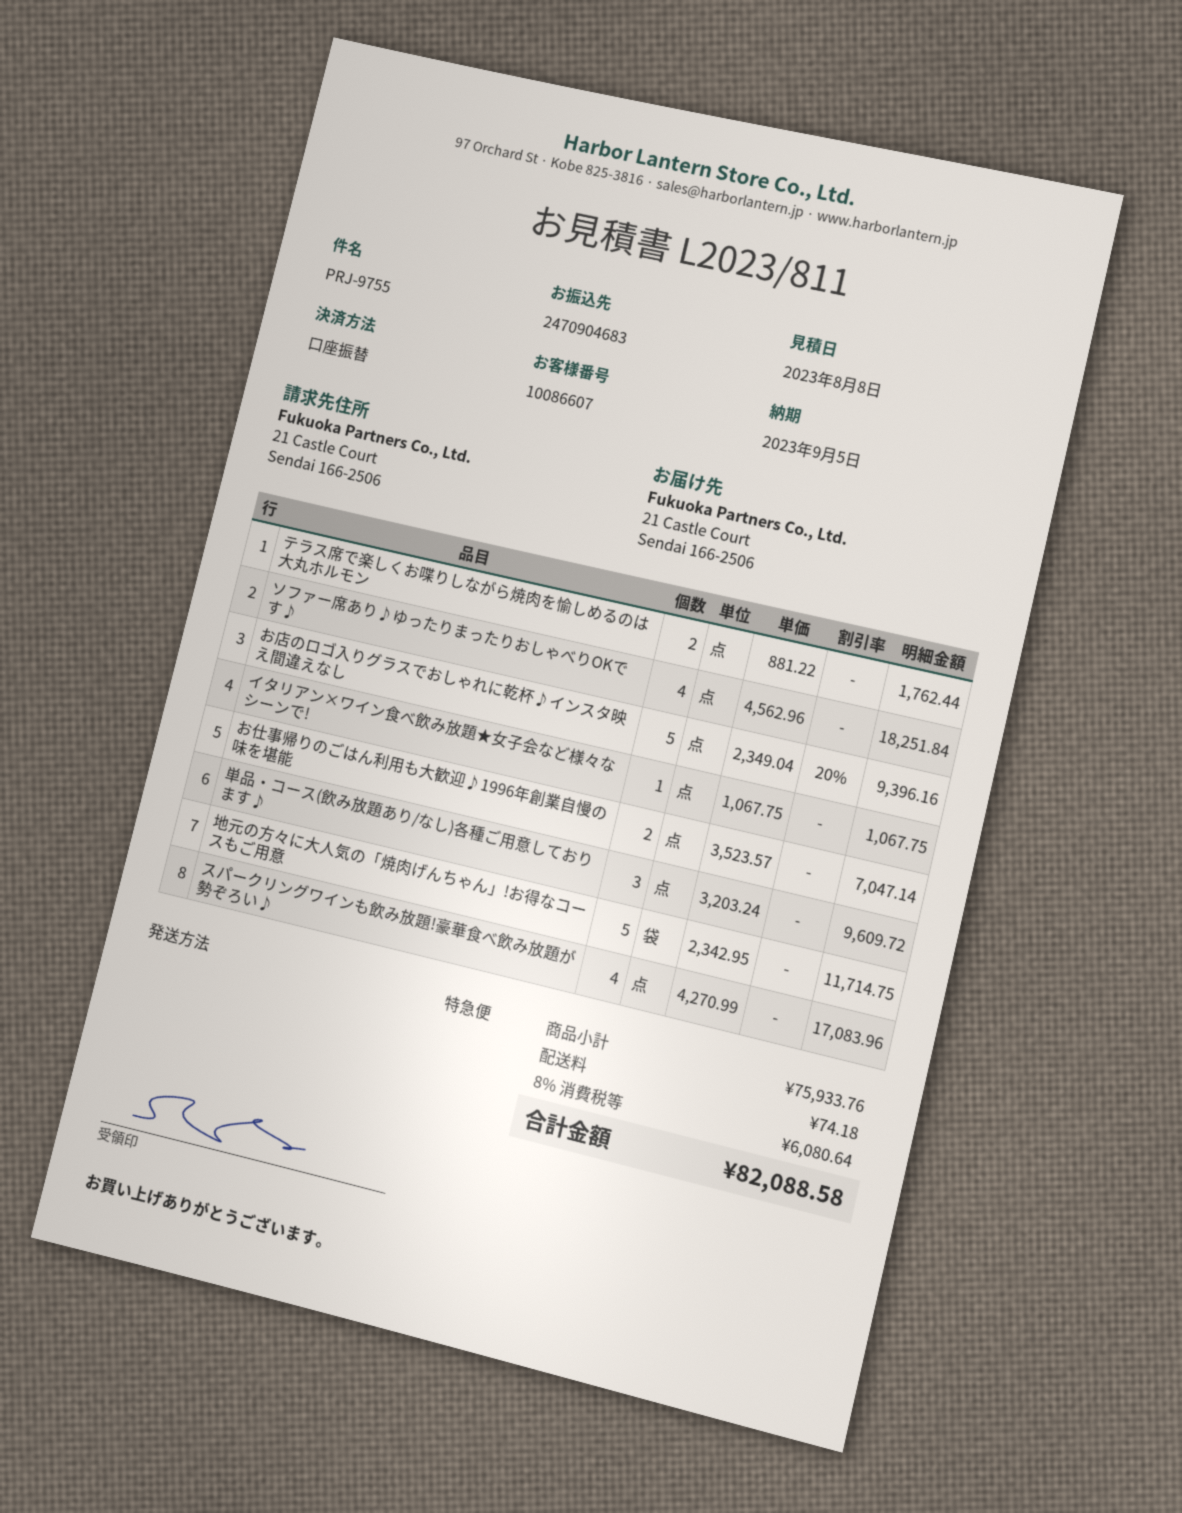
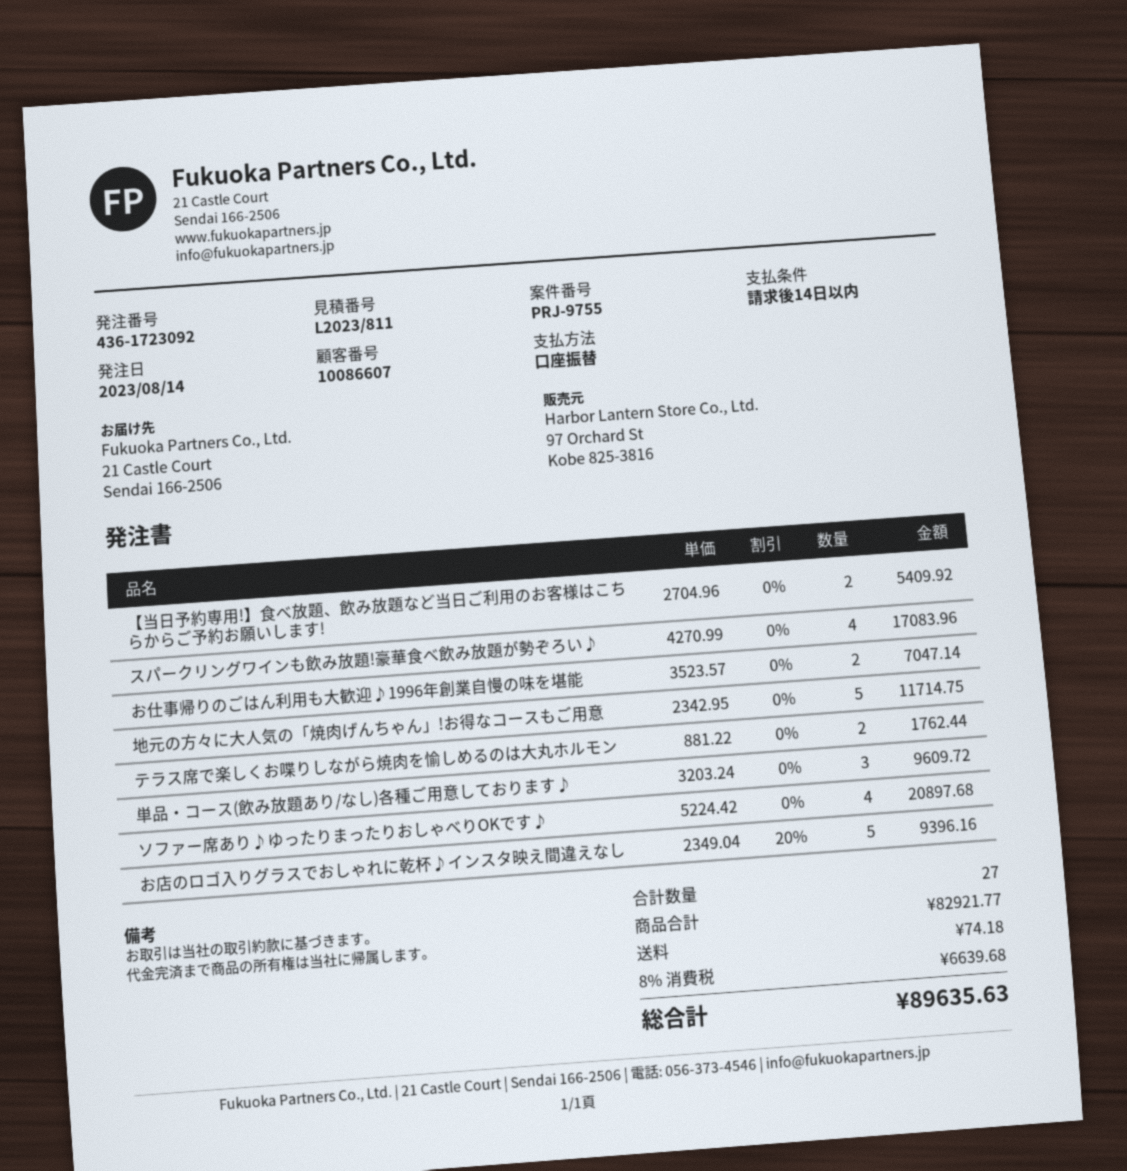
ソファー席あり♪ゆったりまったりおしゃべりOKです♪: 4 x 4562.96 = 18251.84 -> 4 x 5224.42 = 20897.68
イタリアン×ワイン食べ飲み放題★女子会など様々なシーンで!: 1 x 1067.75 = 1067.75 -> none
【当日予約専用!】食べ放題、飲み放題など当日ご利用のお客様はこちらからご予約お願いします!: none -> 2 x 2704.96 = 5409.92
subtotal: 75933.76 -> 82921.77
tax: 8% = 6080.64 -> 8% = 6639.68
total: 82088.58 -> 89635.63

